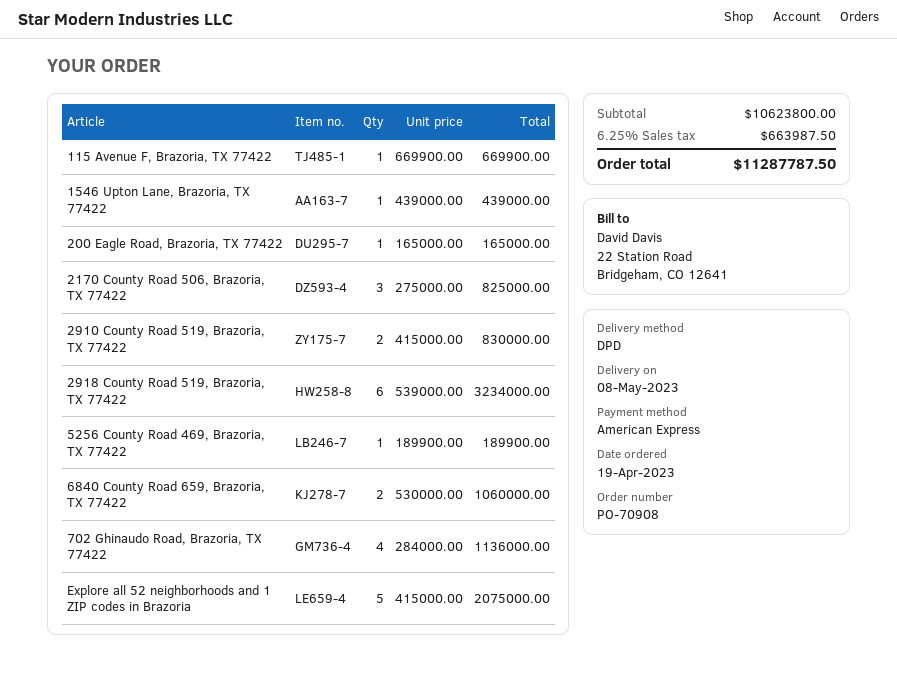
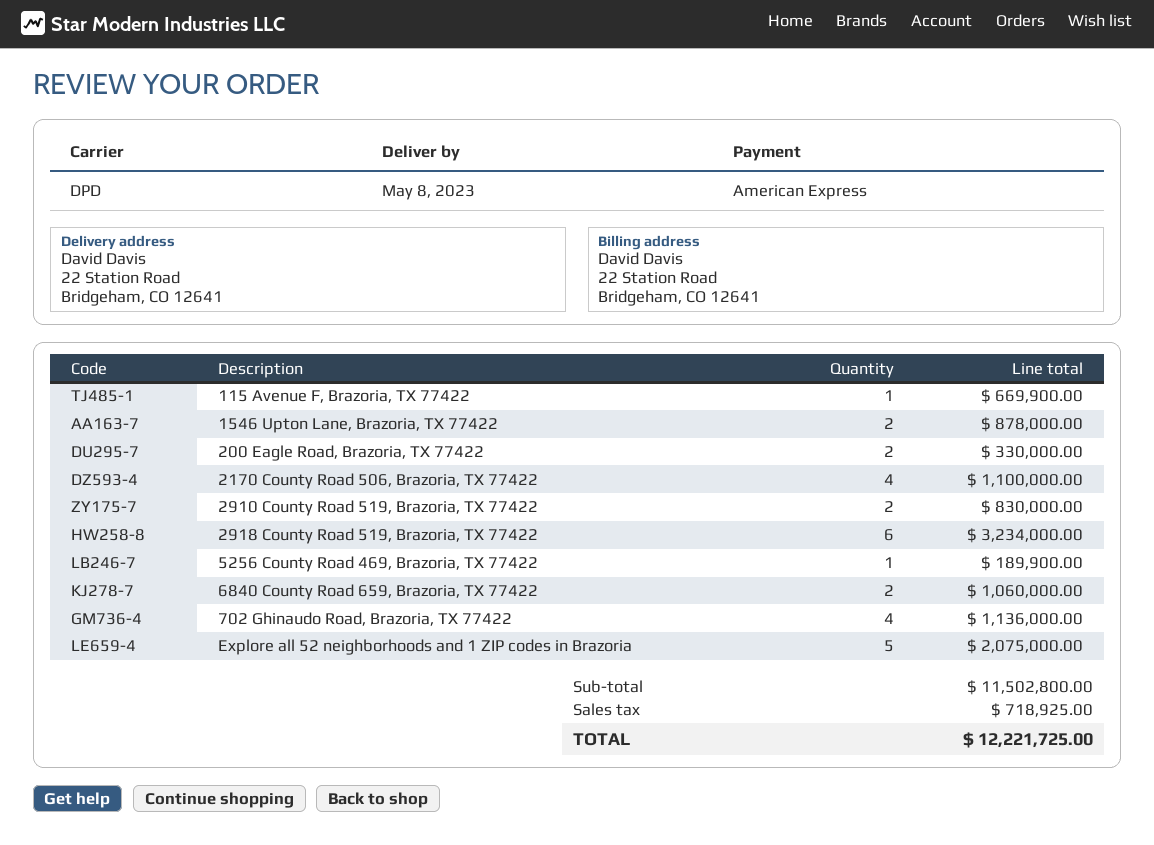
1546 Upton Lane, Brazoria, TX 77422: 1 for 439000.00 -> 2 for 878000.00
200 Eagle Road, Brazoria, TX 77422: 1 for 165000.00 -> 2 for 330000.00
2170 County Road 506, Brazoria, TX 77422: 3 for 825000.00 -> 4 for 1100000.00
subtotal: 10623800.00 -> 11502800.00
tax: 663987.50 -> 718925.00
total: 11287787.50 -> 12221725.00

